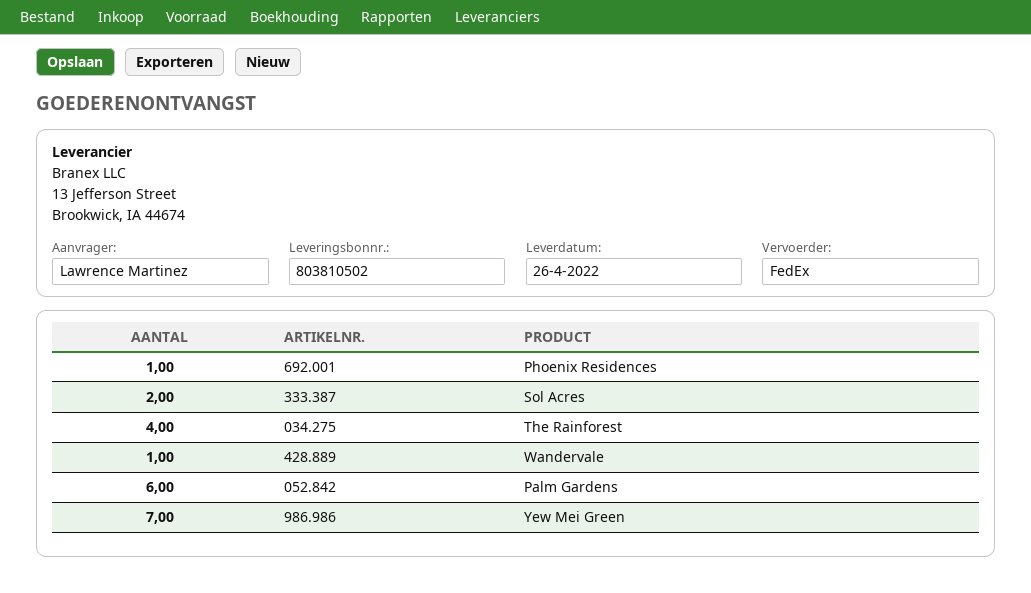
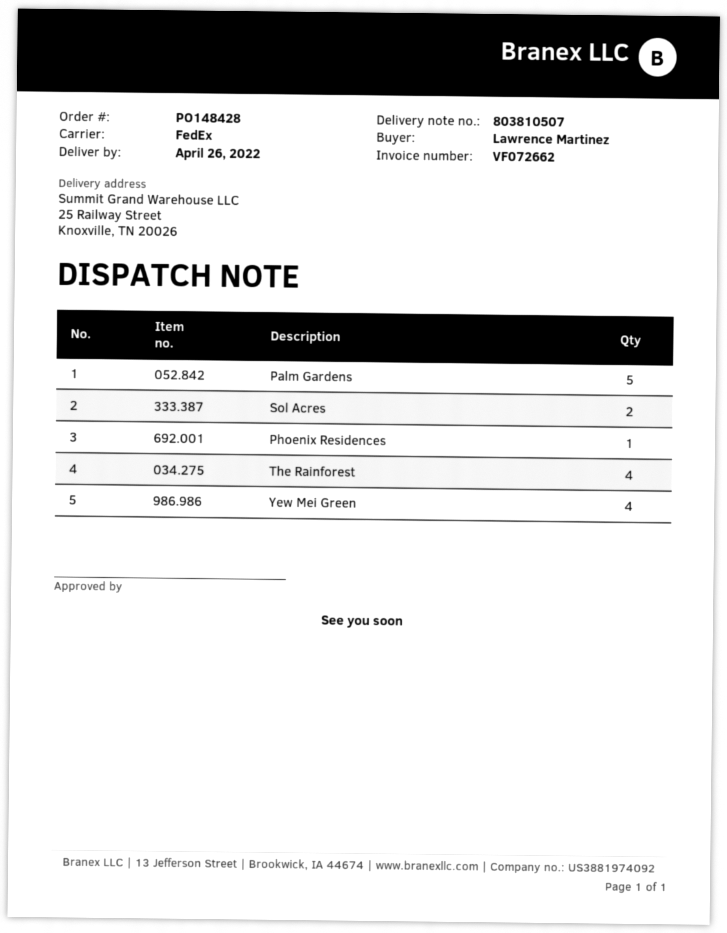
delivery note number: 803810502 -> 803810507
Wandervale: 1 -> none
Palm Gardens: 6 -> 5
Yew Mei Green: 7 -> 4

